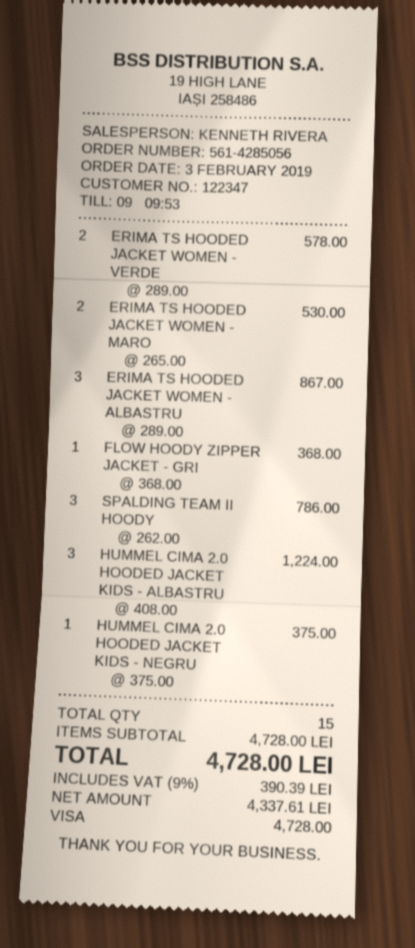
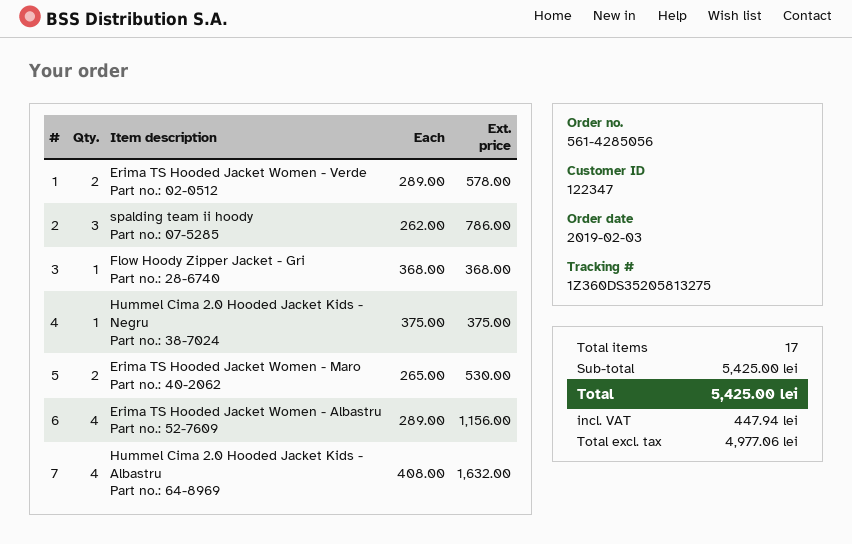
ERIMA TS HOODED JACKET WOMEN - ALBASTRU: 3 x 289.00 = 867.00 -> 4 x 289.00 = 1156.00
HUMMEL CIMA 2.0 HOODED JACKET KIDS - ALBASTRU: 3 x 408.00 = 1224.00 -> 4 x 408.00 = 1632.00
total quantity: 15 -> 17
subtotal: 4728.00 -> 5425.00
net: 4337.61 -> 4977.06
tax: 390.39 -> 447.94
total: 4728.00 -> 5425.00

